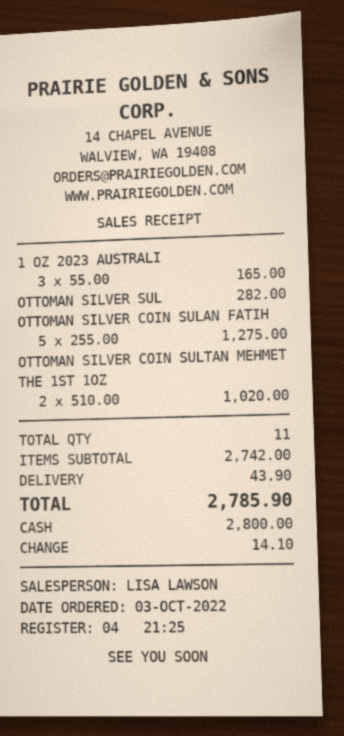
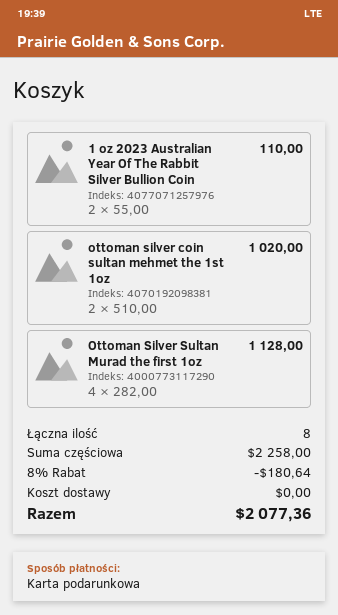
payment method: cash -> gift card
1 OZ 2023 AUSTRALI: 3 x 55.00 = 165.00 -> 2 x 55.00 = 110.00
OTTOMAN SILVER SUL: 1 x 282.00 = 282.00 -> 4 x 282.00 = 1128.00
OTTOMAN SILVER COIN SULAN FATIH: 5 x 255.00 = 1275.00 -> none
total quantity: 11 -> 8
subtotal: 2742.00 -> 2258.00
discount: none -> 8% = 180.64
shipping: 43.90 -> 0.00
total: 2785.90 -> 2077.36

